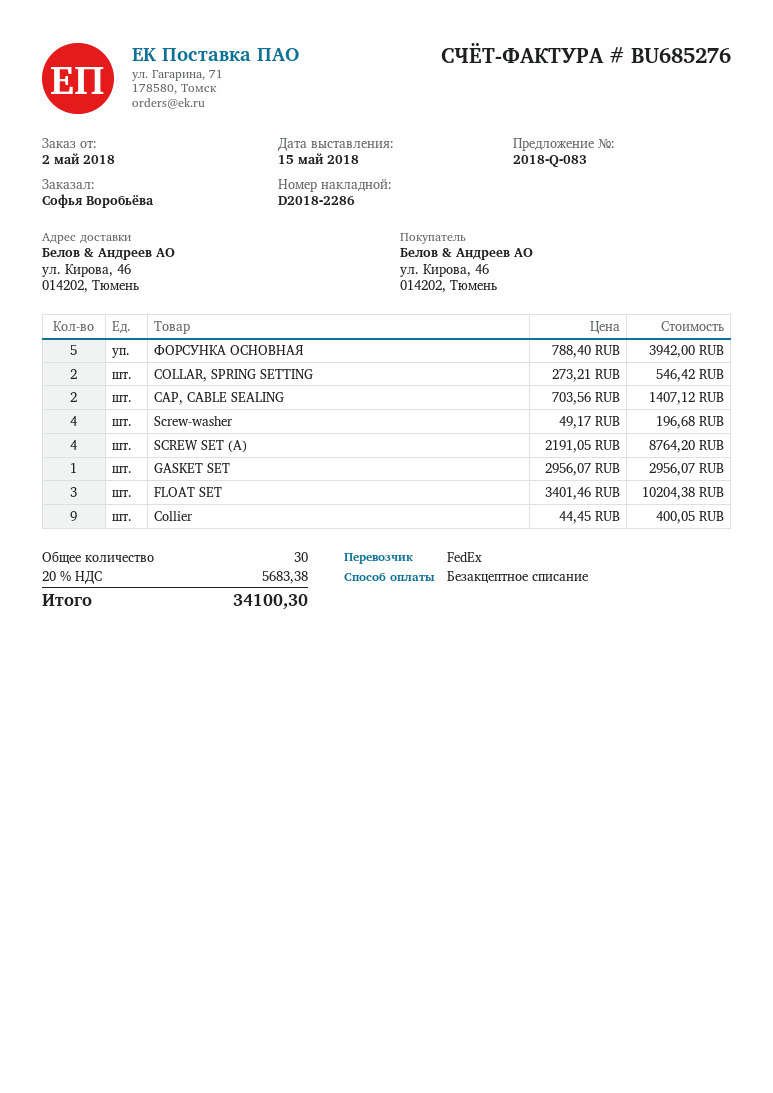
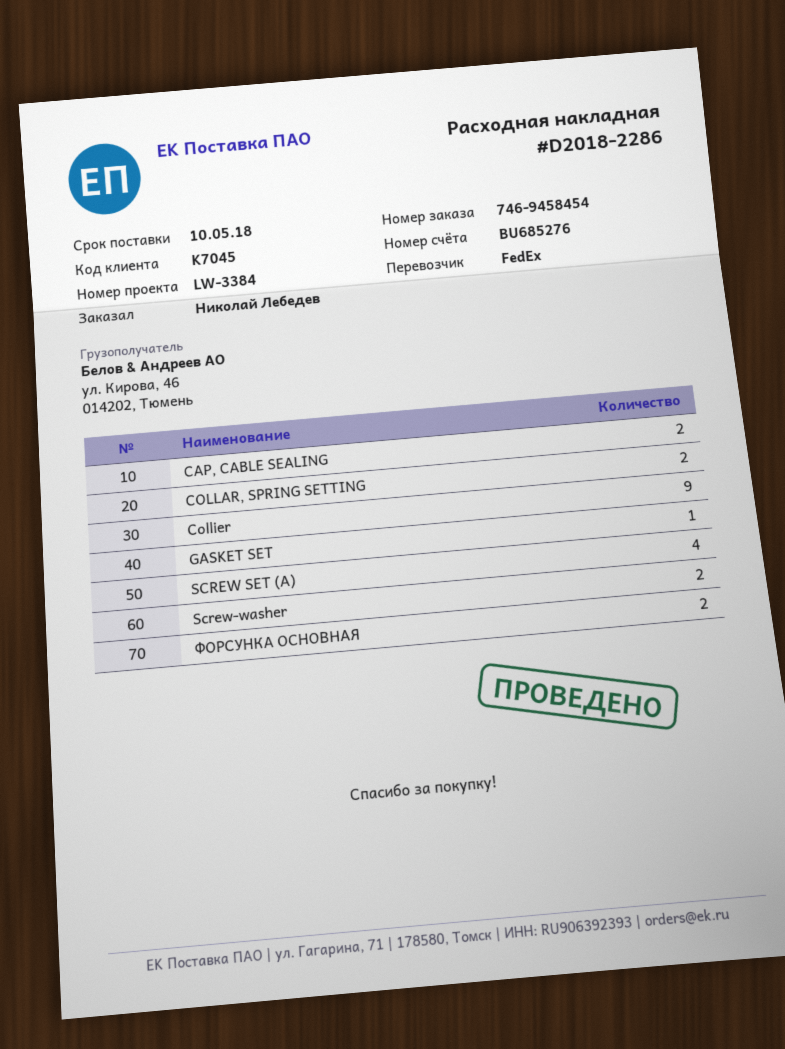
ordered by: Софья Воробьёва -> Николай Лебедев
ФОРСУНКА ОСНОВНАЯ: 5 -> 2
Screw-washer: 4 -> 2
FLOAT SET: 3 -> none

